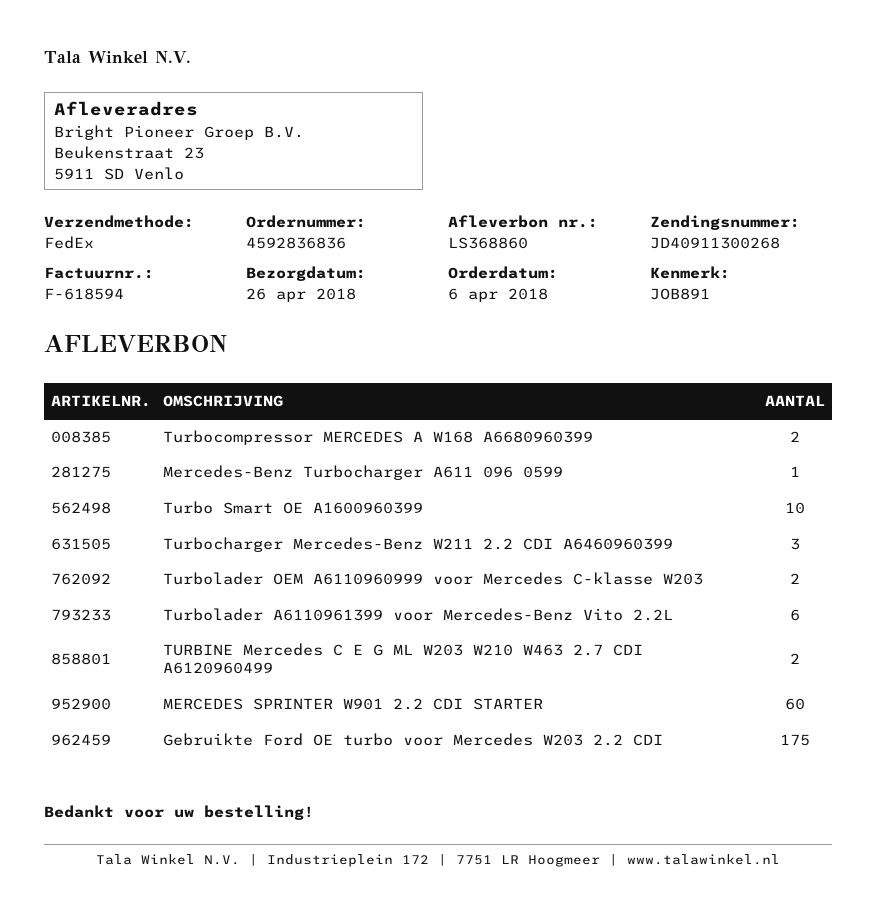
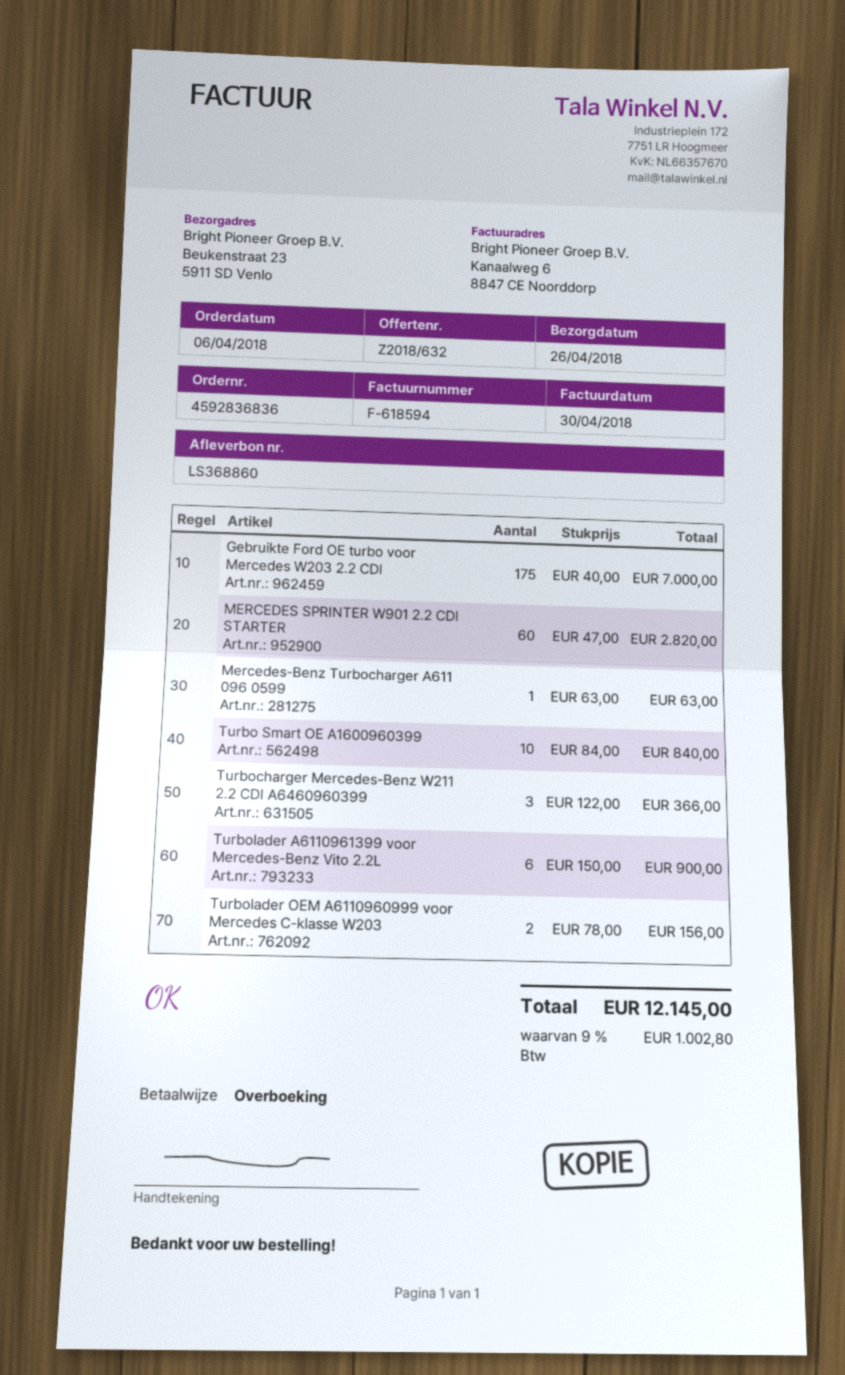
Turbocompressor MERCEDES A W168 A6680960399: 2 -> none
TURBINE Mercedes C E G ML W203 W210 W463 2.7 CDI A6120960499: 2 -> none

